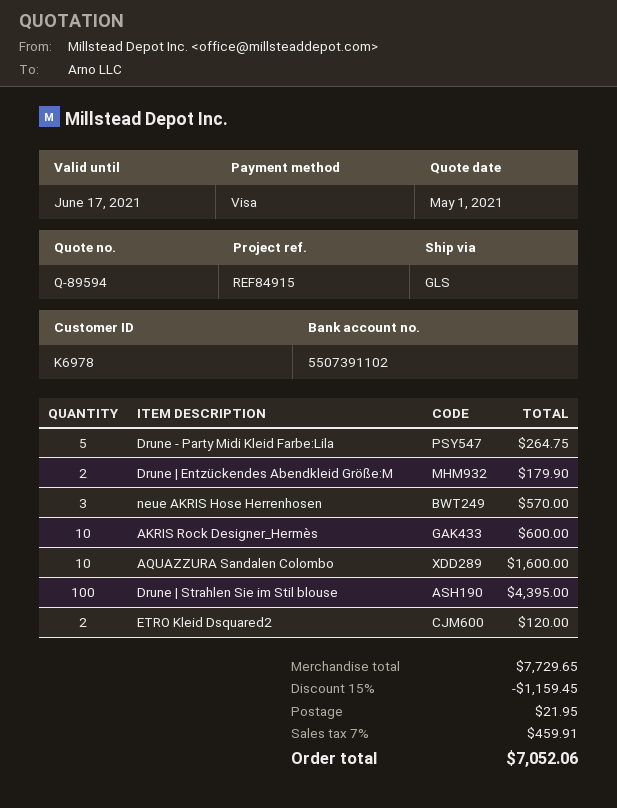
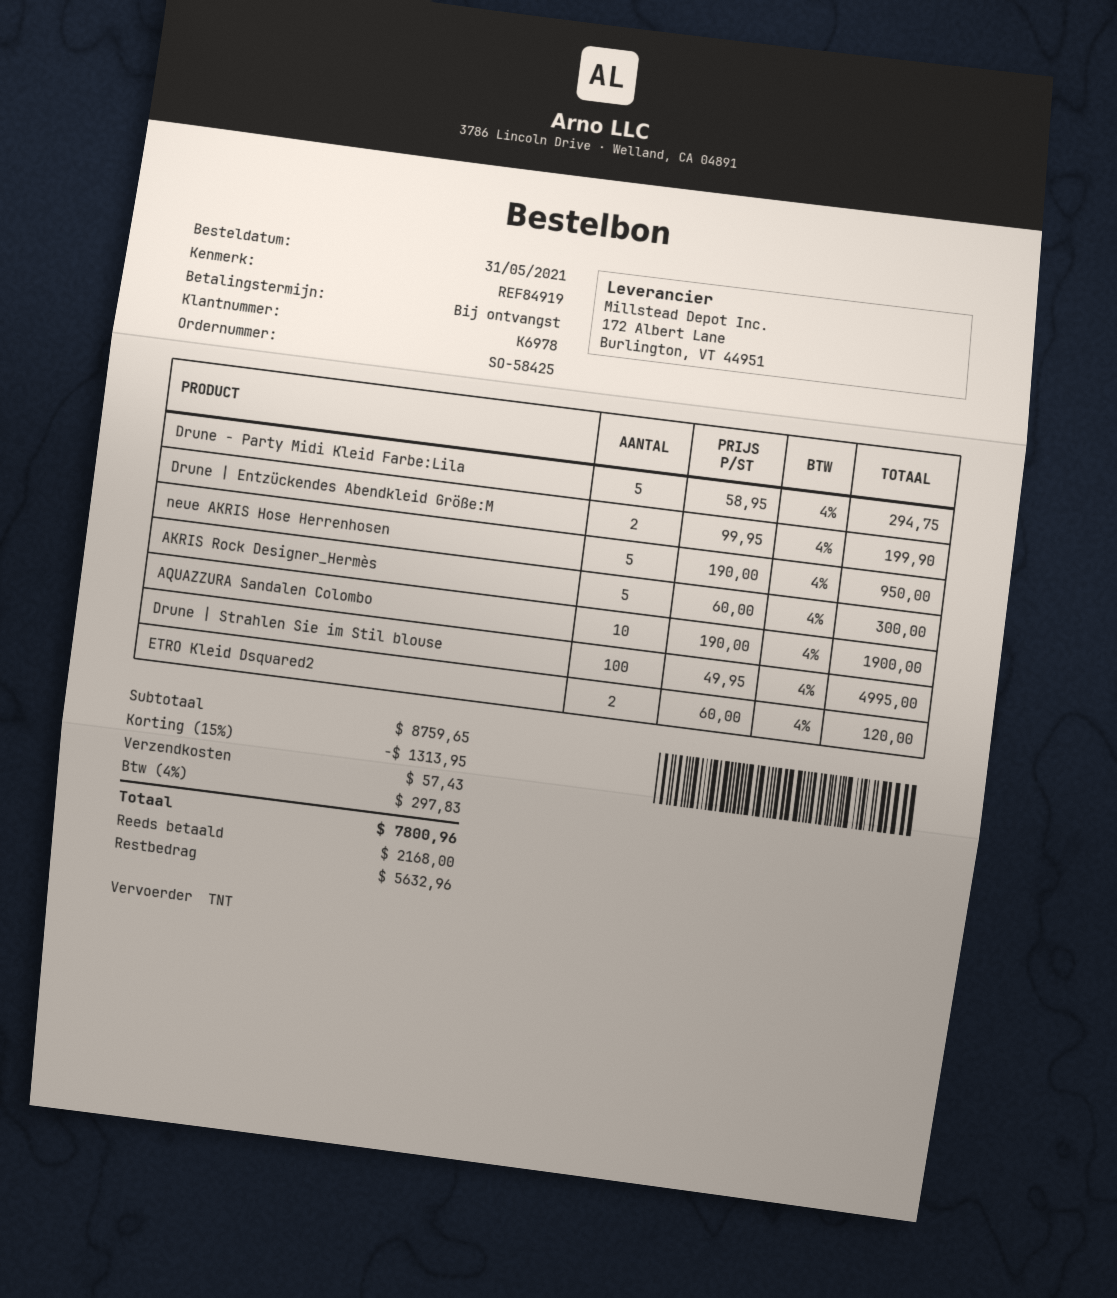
reference: REF84915 -> REF84919
shipping method: GLS -> TNT
Drune - Party Midi Kleid Farbe:Lila: 5 for 264.75 -> 5 for 294.75
Drune | Entzückendes Abendkleid Größe:M: 2 for 179.90 -> 2 for 199.90
neue AKRIS Hose Herrenhosen: 3 for 570.00 -> 5 for 950.00
AKRIS Rock Designer_Hermès: 10 for 600.00 -> 5 for 300.00
AQUAZZURA Sandalen Colombo: 10 for 1600.00 -> 10 for 1900.00
Drune | Strahlen Sie im Stil blouse: 100 for 4395.00 -> 100 for 4995.00
subtotal: 7729.65 -> 8759.65
discount: 15% = 1159.45 -> 15% = 1313.95
shipping: 21.95 -> 57.43
tax: 7% = 459.91 -> 4% = 297.83
total: 7052.06 -> 7800.96

